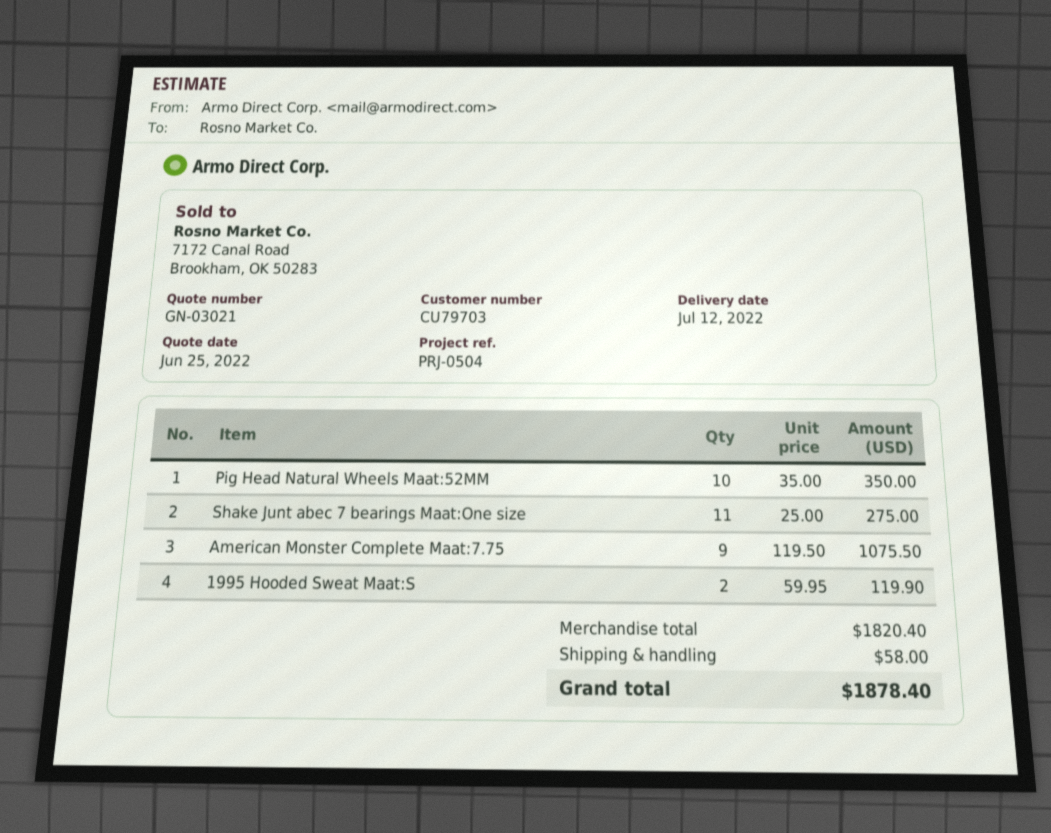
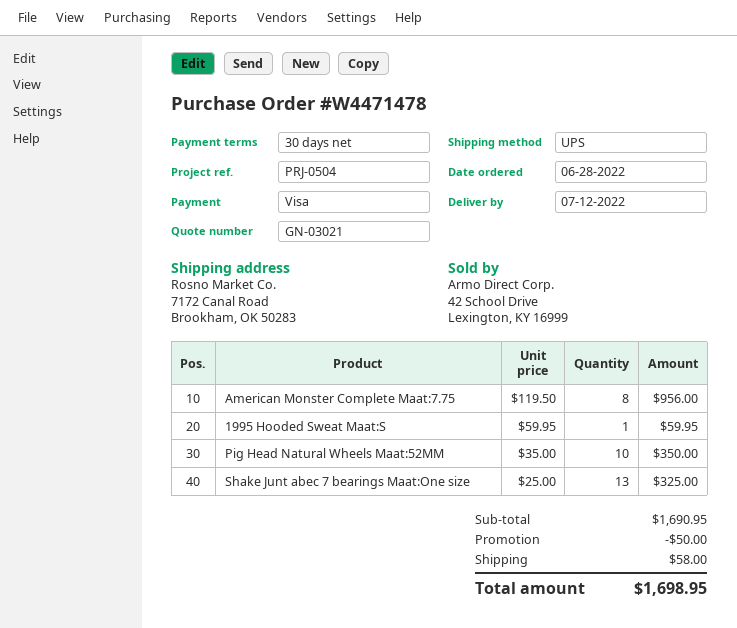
Shake Junt abec 7 bearings Maat:One size: 11 x 25.00 = 275.00 -> 13 x 25.00 = 325.00
American Monster Complete Maat:7.75: 9 x 119.50 = 1075.50 -> 8 x 119.50 = 956.00
1995 Hooded Sweat Maat:S: 2 x 59.95 = 119.90 -> 1 x 59.95 = 59.95
subtotal: 1820.40 -> 1690.95
discount: none -> 50.00
total: 1878.40 -> 1698.95

